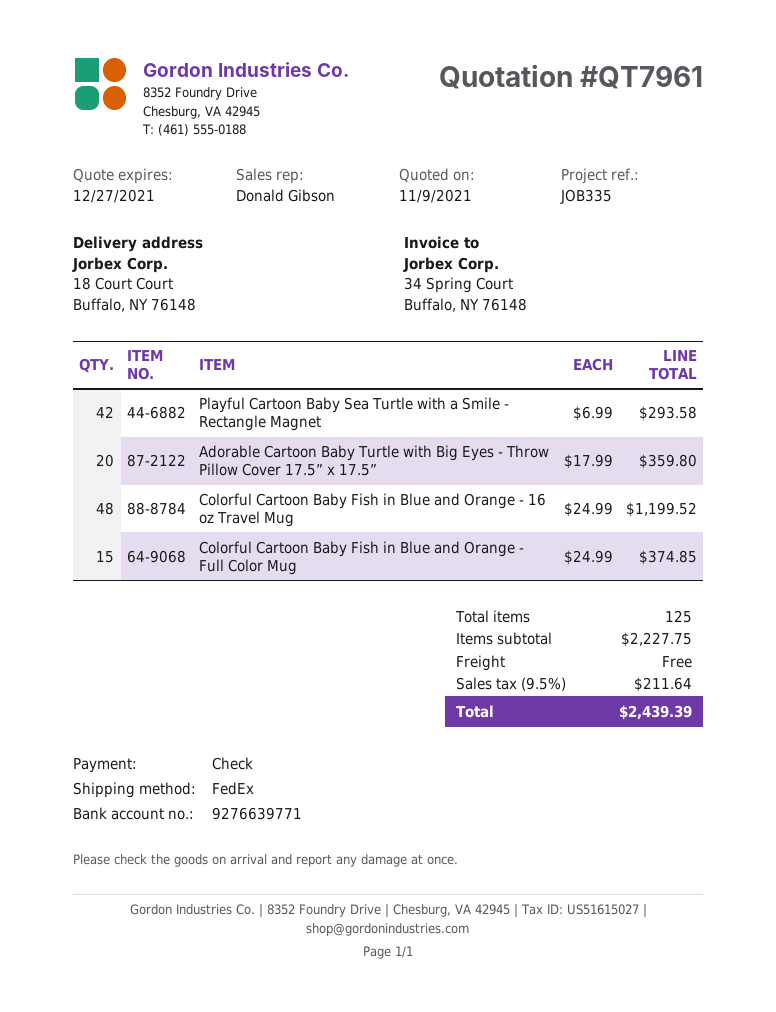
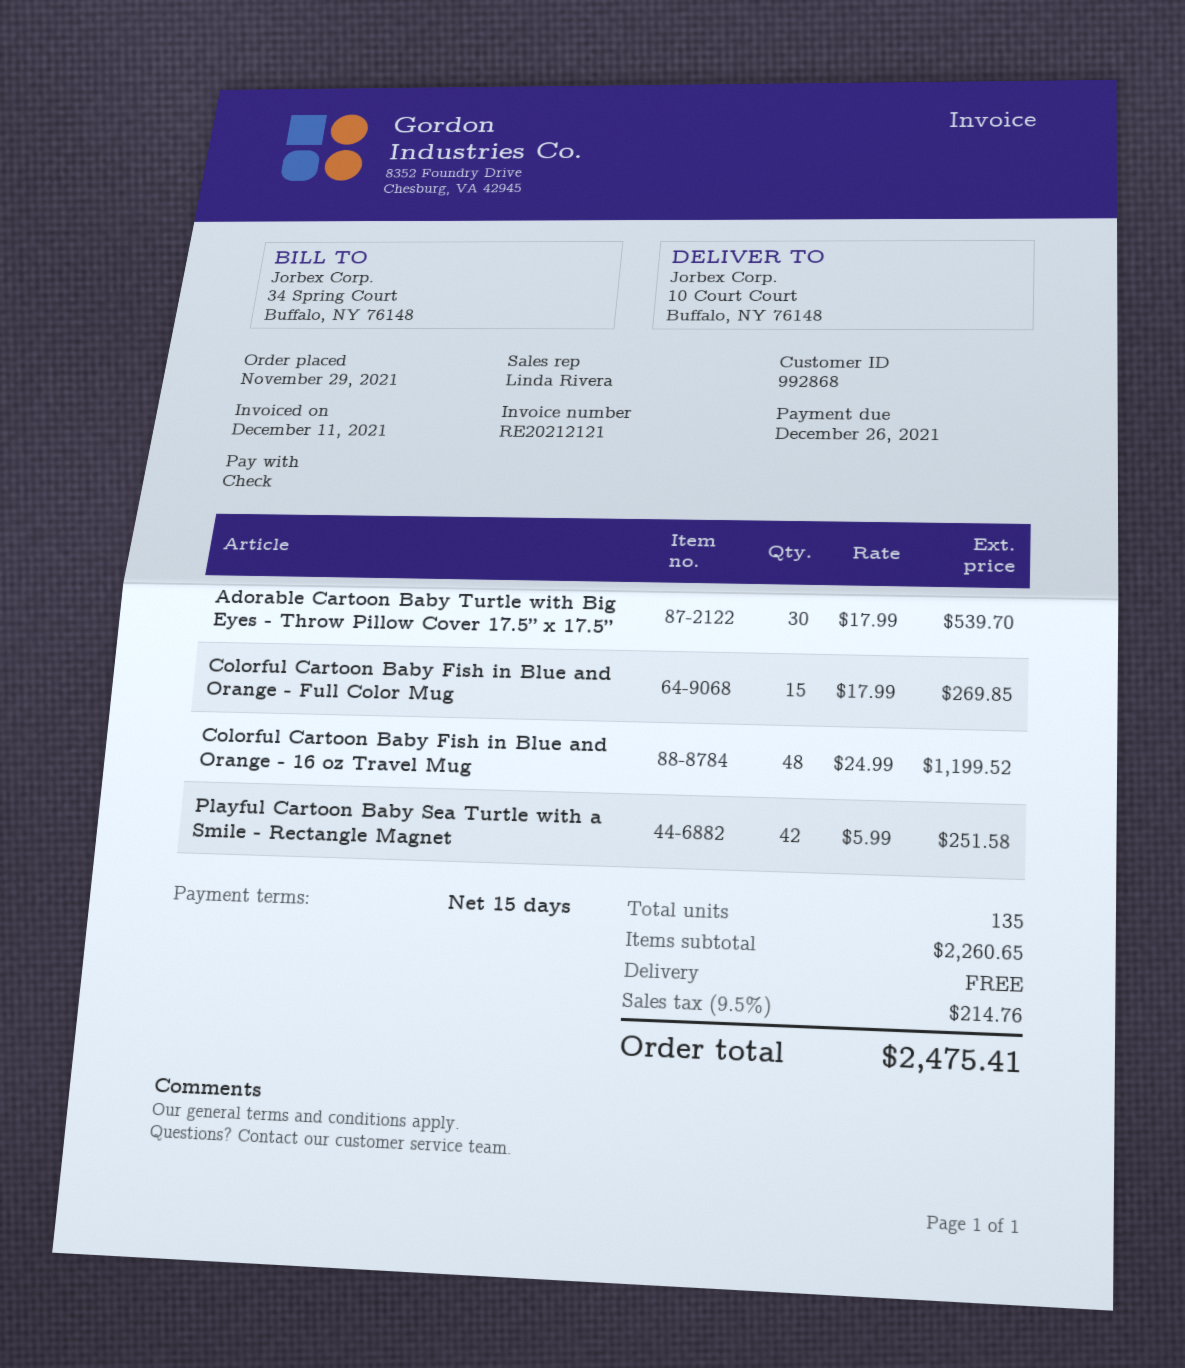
sales rep: Donald Gibson -> Linda Rivera
ship to: 18 Court Court, Buffalo, NY 76148 -> 10 Court Court, Buffalo, NY 76148
Playful Cartoon Baby Sea Turtle with a Smile - Rectangle Magnet: 42 x 6.99 = 293.58 -> 42 x 5.99 = 251.58
Adorable Cartoon Baby Turtle with Big Eyes - Throw Pillow Cover 17.5” x 17.5”: 20 x 17.99 = 359.80 -> 30 x 17.99 = 539.70
Colorful Cartoon Baby Fish in Blue and Orange - Full Color Mug: 15 x 24.99 = 374.85 -> 15 x 17.99 = 269.85
total quantity: 125 -> 135
subtotal: 2227.75 -> 2260.65
tax: 9.5% = 211.64 -> 9.5% = 214.76
total: 2439.39 -> 2475.41

